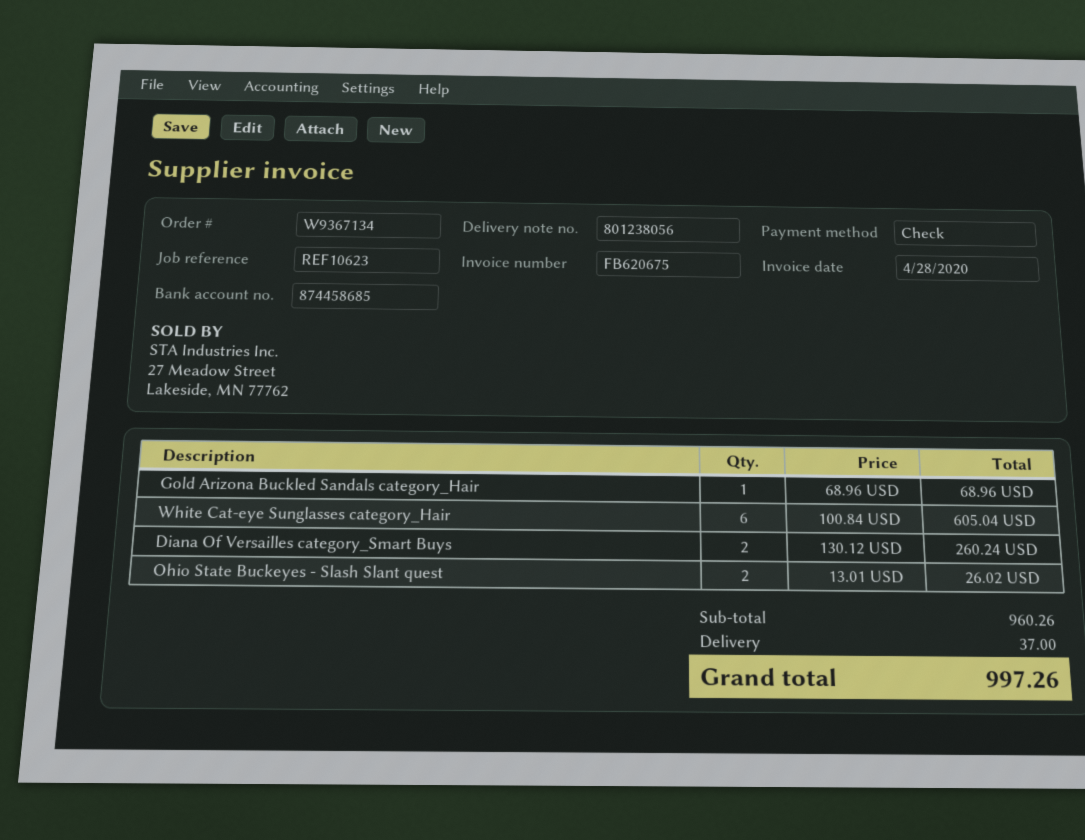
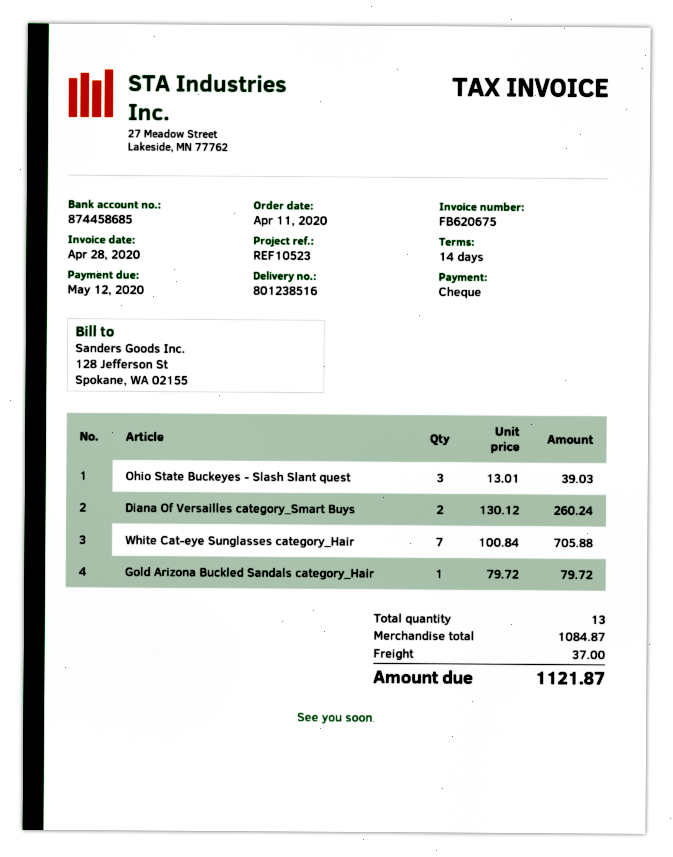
delivery note number: 801238056 -> 801238516
reference: REF10623 -> REF10523
Gold Arizona Buckled Sandals category_Hair: 1 x 68.96 = 68.96 -> 1 x 79.72 = 79.72
White Cat-eye Sunglasses category_Hair: 6 x 100.84 = 605.04 -> 7 x 100.84 = 705.88
Ohio State Buckeyes - Slash Slant quest: 2 x 13.01 = 26.02 -> 3 x 13.01 = 39.03
subtotal: 960.26 -> 1084.87
total: 997.26 -> 1121.87

